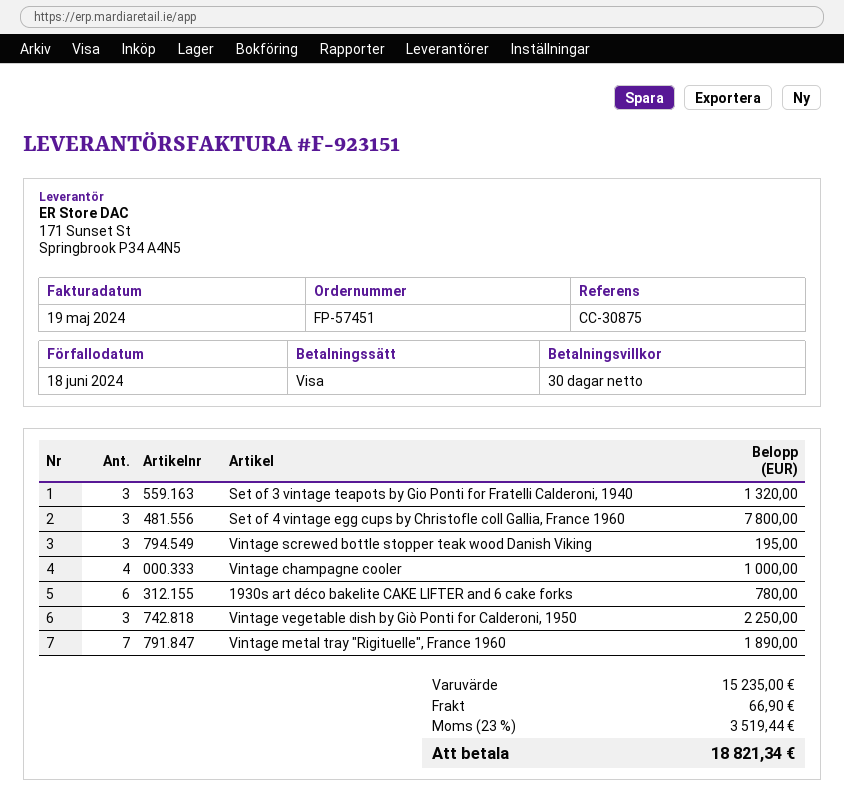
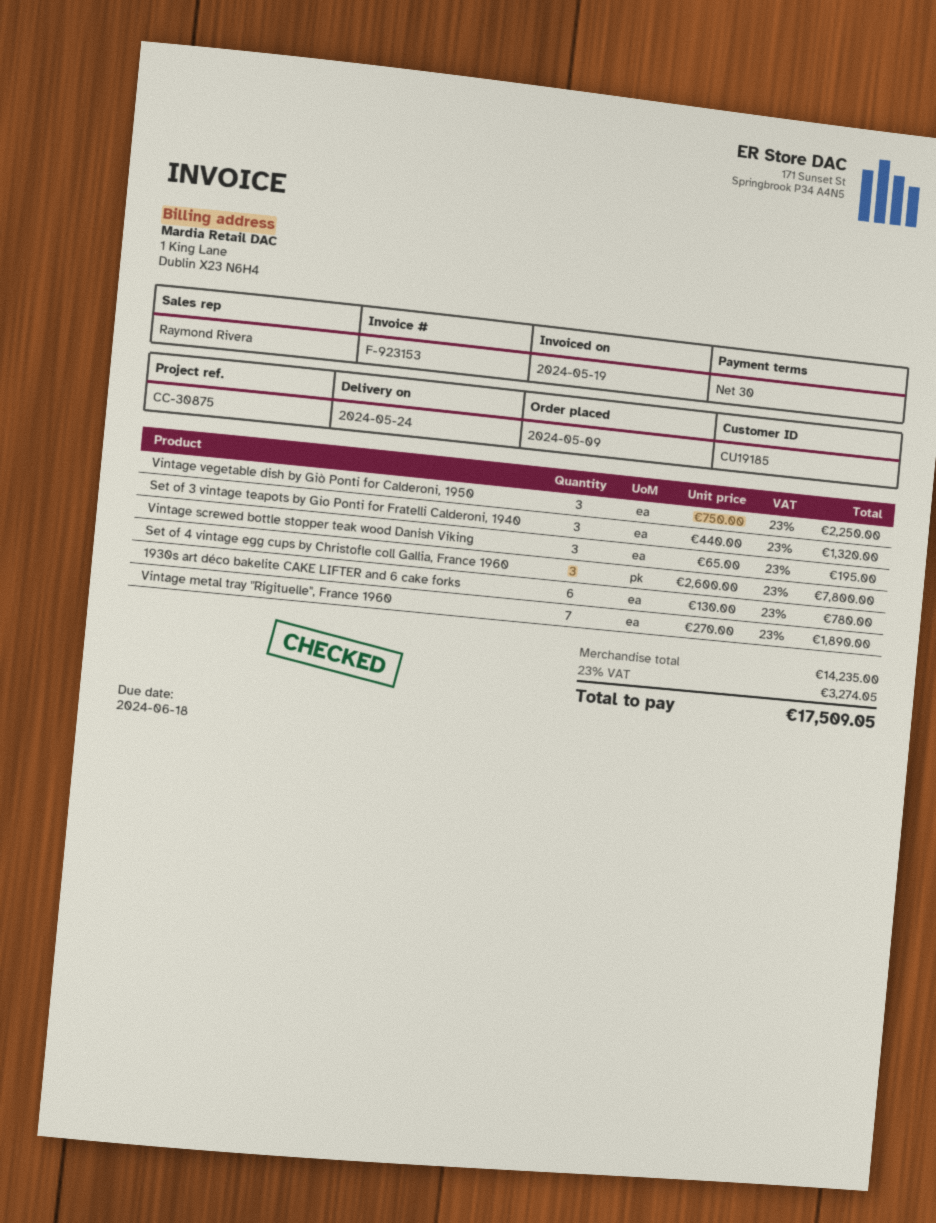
invoice number: F-923151 -> F-923153
Vintage champagne cooler: 4 for 1000.00 -> none
subtotal: 15235.00 -> 14235.00
shipping: 66.90 -> none
tax: 23% = 3519.44 -> 23% = 3274.05
total: 18821.34 -> 17509.05

